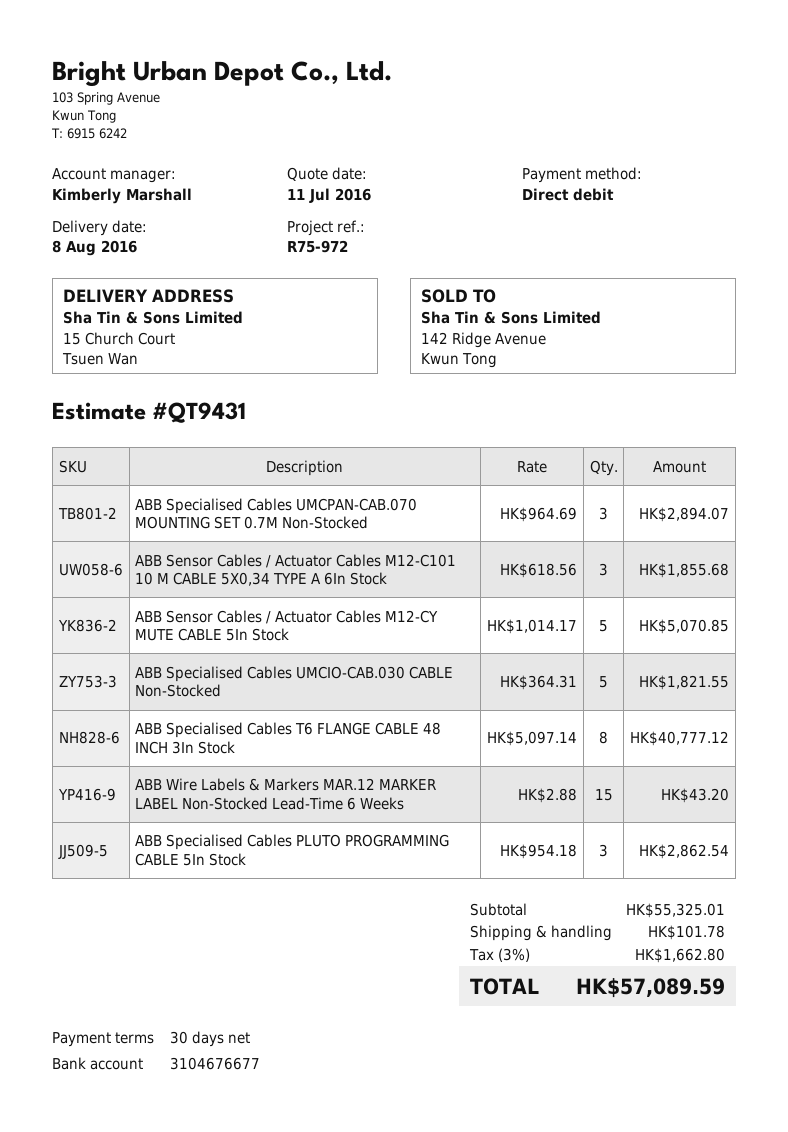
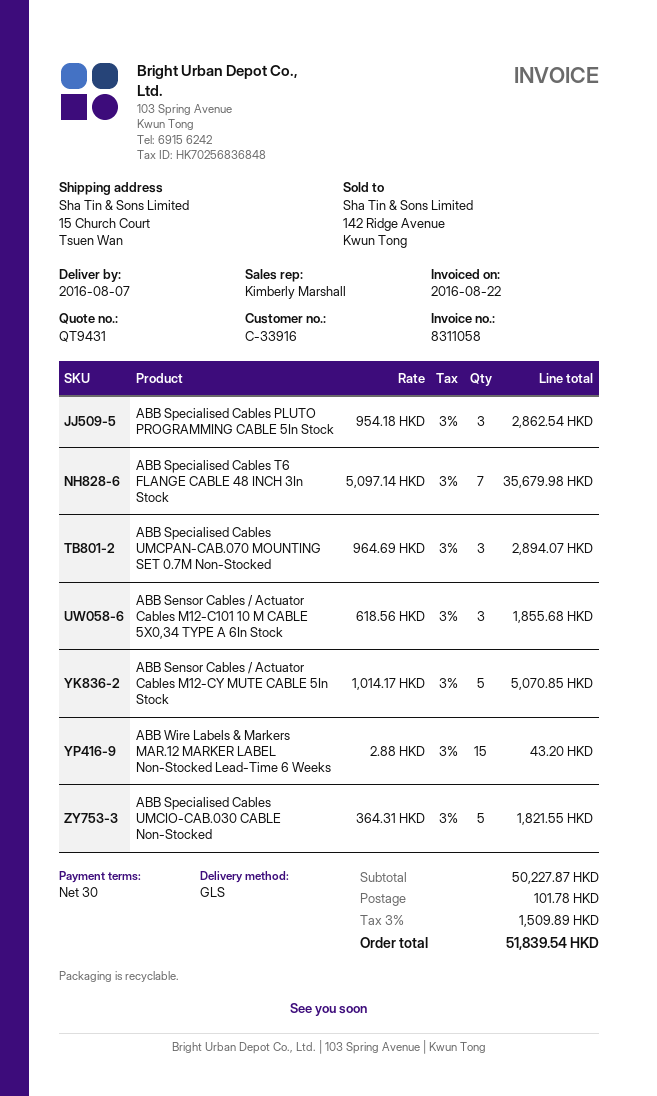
delivery date: 2016-08-08 -> 2016-08-07
ABB Specialised Cables T6 FLANGE CABLE 48 INCH 3In Stock: 8 x 5097.14 = 40777.12 -> 7 x 5097.14 = 35679.98
subtotal: 55325.01 -> 50227.87
tax: 3% = 1662.80 -> 3% = 1509.89
total: 57089.59 -> 51839.54

